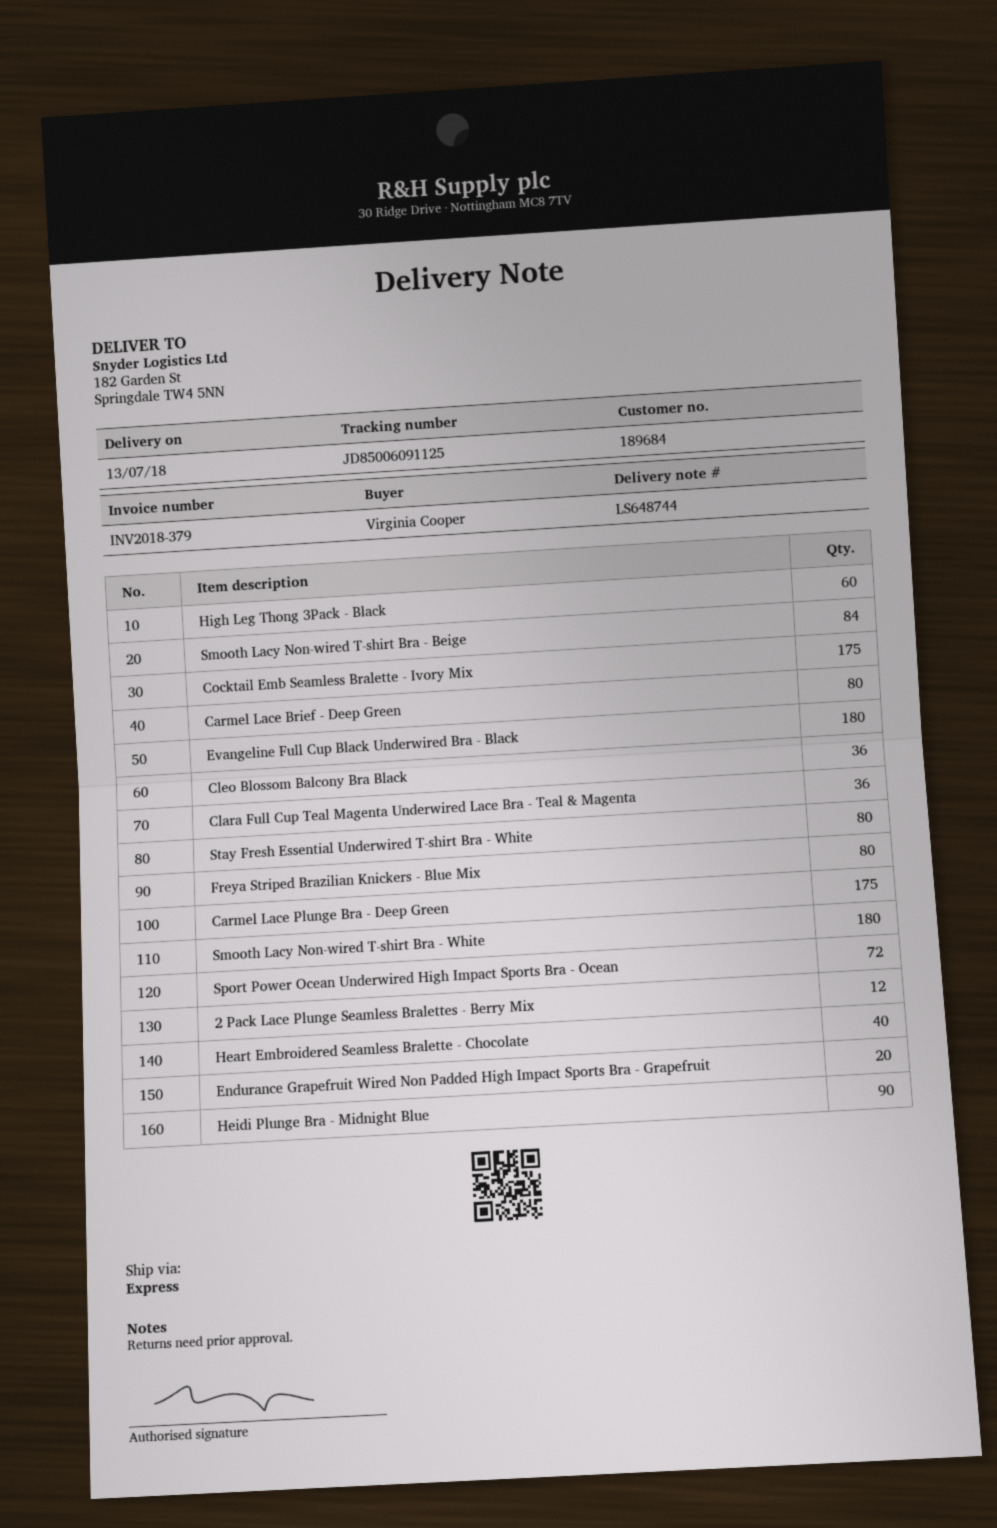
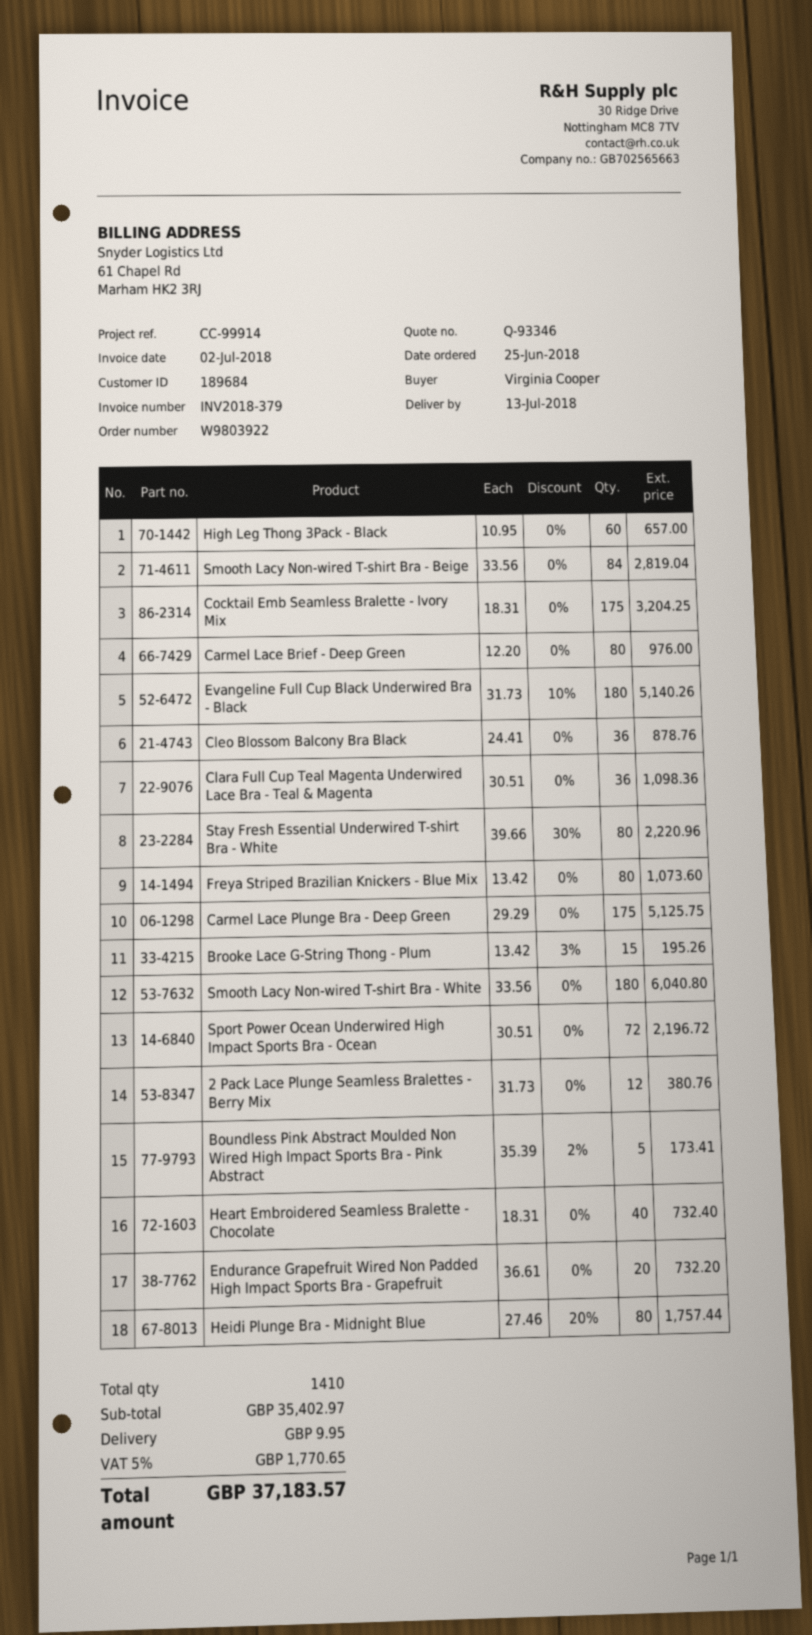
Heidi Plunge Bra - Midnight Blue: 90 -> 80
Brooke Lace G-String Thong - Plum: none -> 15
Boundless Pink Abstract Moulded Non Wired High Impact Sports Bra - Pink Abstract: none -> 5

